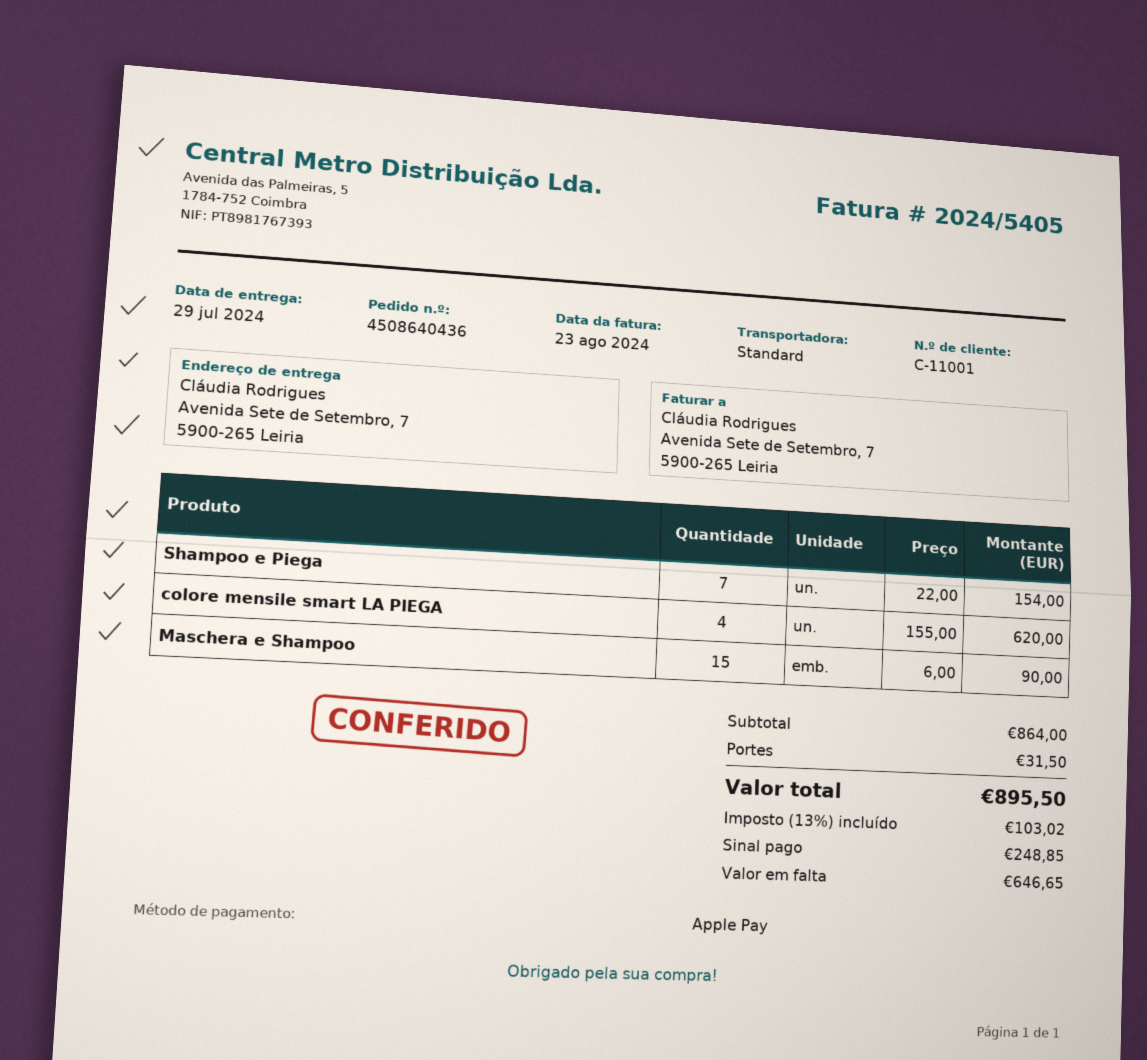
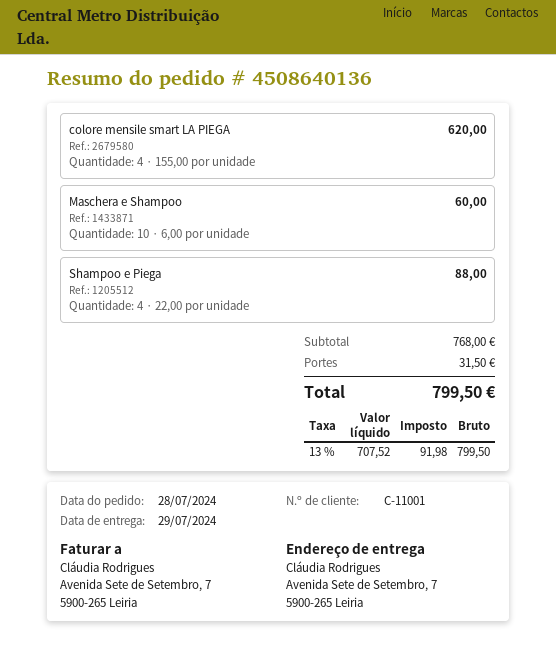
order number: 4508640436 -> 4508640136
Shampoo e Piega: 7 x 22.00 = 154.00 -> 4 x 22.00 = 88.00
Maschera e Shampoo: 15 x 6.00 = 90.00 -> 10 x 6.00 = 60.00
subtotal: 864.00 -> 768.00
tax: 13% = 103.02 -> 13% = 91.98
total: 895.50 -> 799.50

